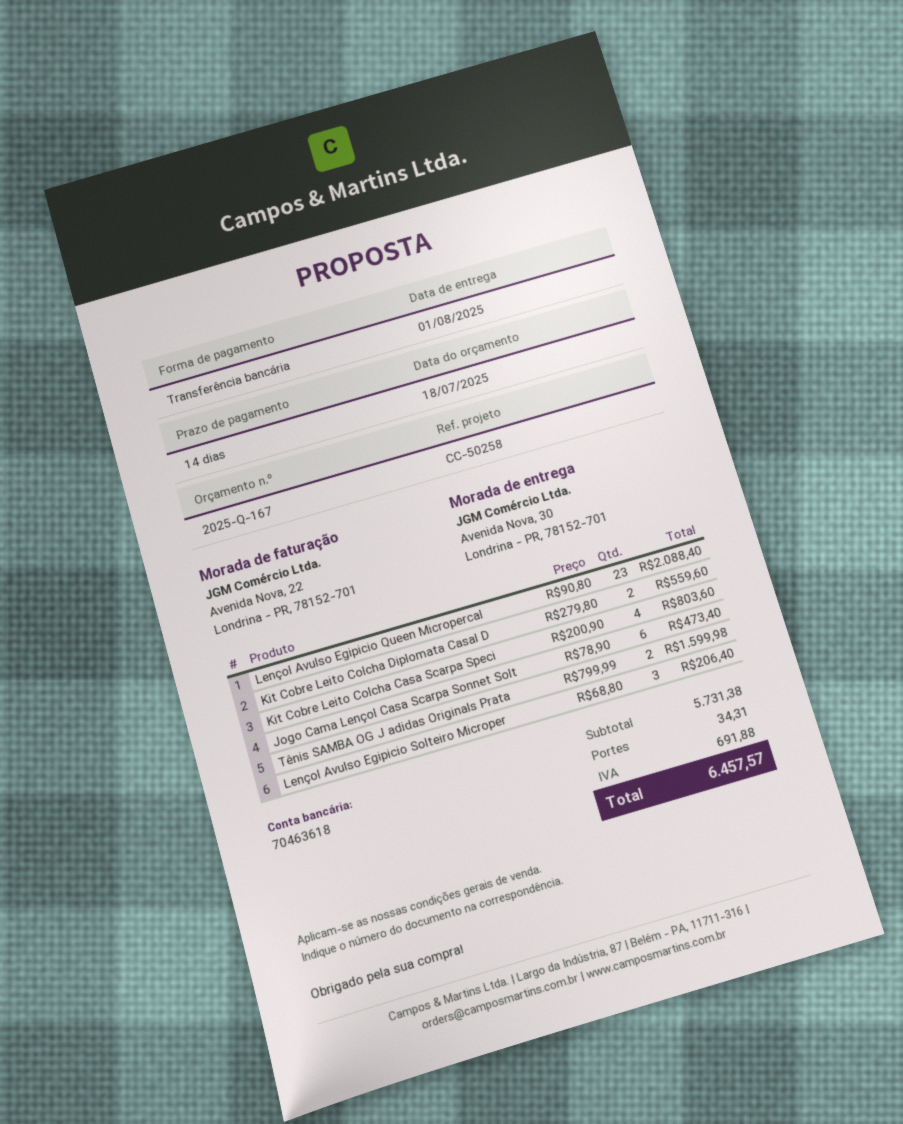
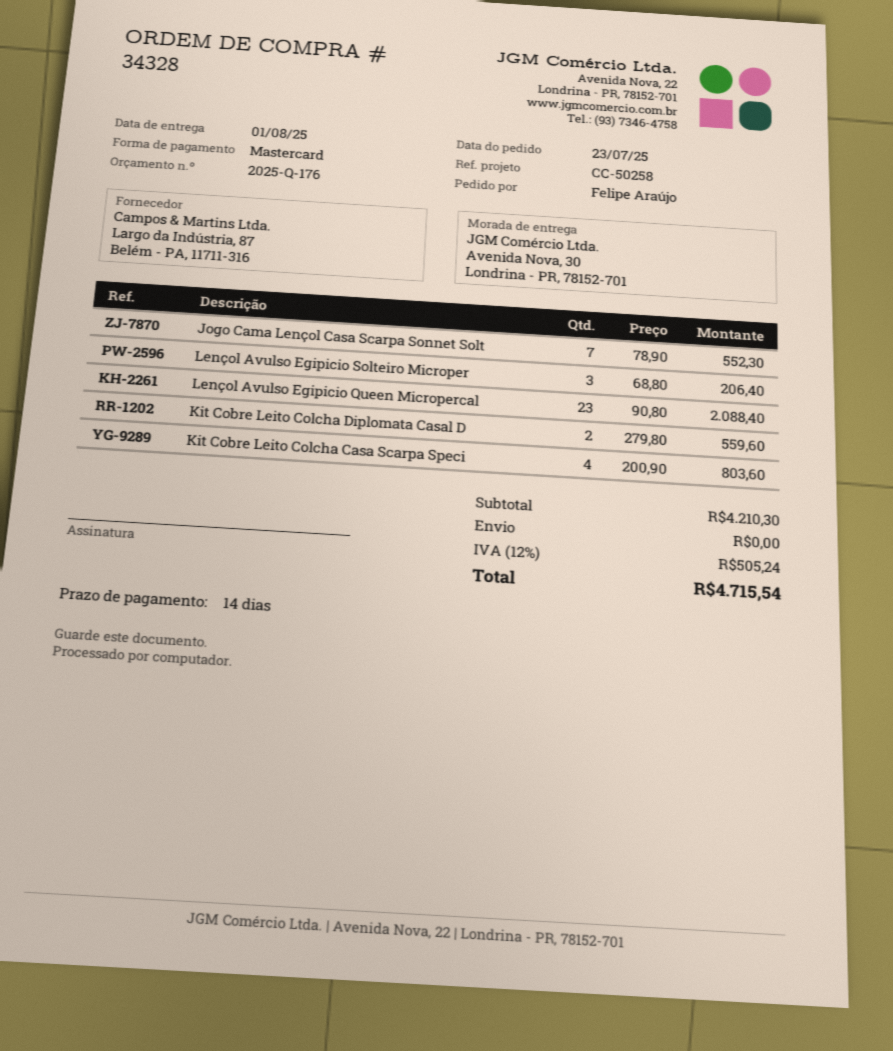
quote number: 2025-Q-167 -> 2025-Q-176
payment method: bank transfer -> Mastercard
Jogo Cama Lençol Casa Scarpa Sonnet Solt: 6 x 78.90 = 473.40 -> 7 x 78.90 = 552.30
Tênis SAMBA OG J adidas Originals Prata: 2 x 799.99 = 1599.98 -> none
subtotal: 5731.38 -> 4210.30
shipping: 34.31 -> 0.00
tax: 691.88 -> 505.24
total: 6457.57 -> 4715.54

